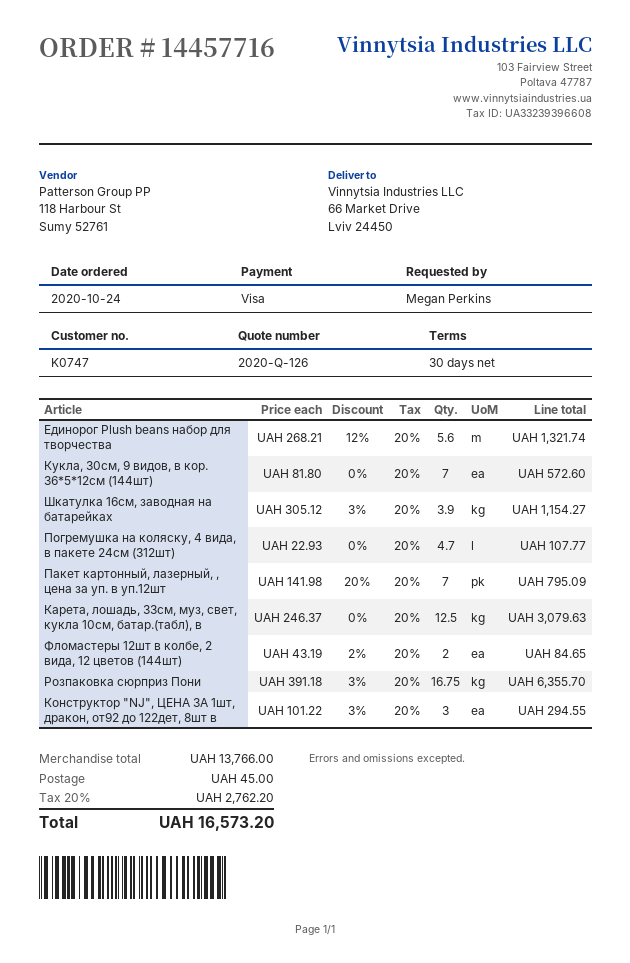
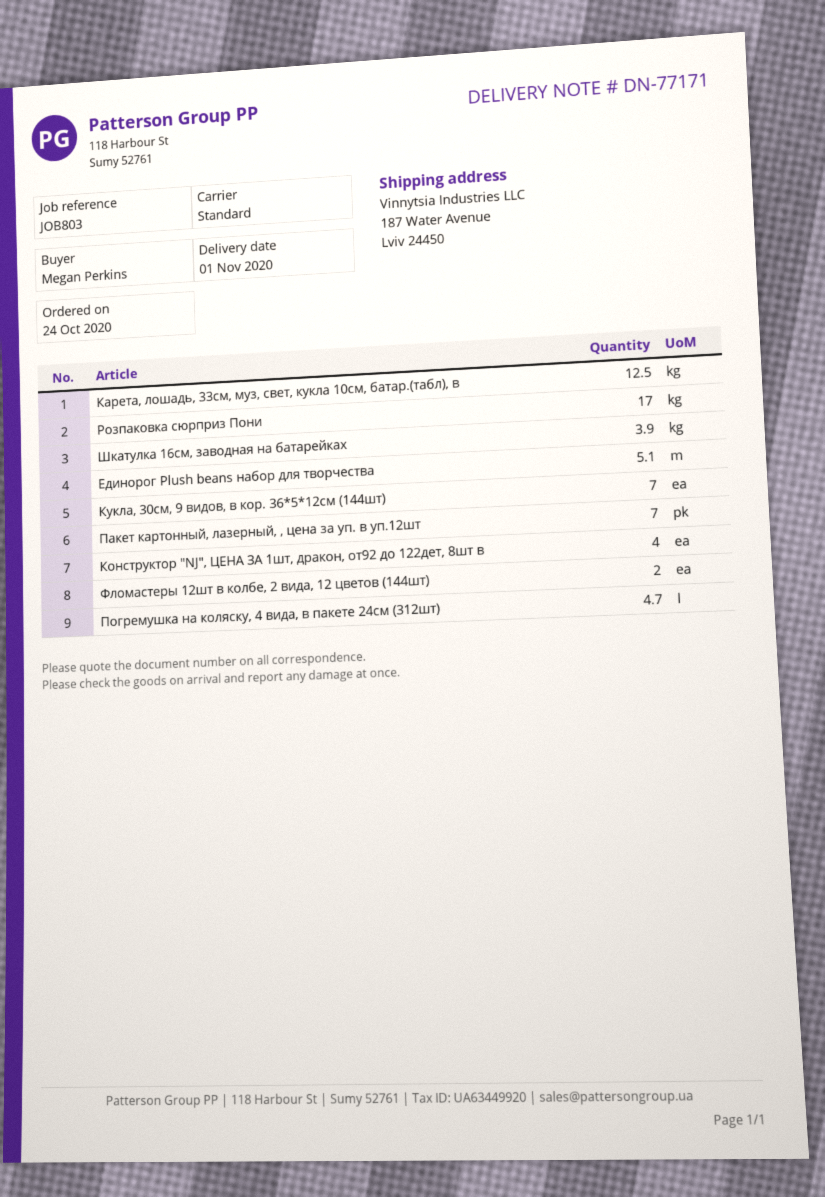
ship to: 66 Market Drive, Lviv 24450 -> 187 Water Avenue, Lviv 24450
Единорог Plush beans набор для творчества: 5.6 -> 5.1
Розпаковка сюрприз Пони: 16.75 -> 17
Конструктор "NJ", ЦЕНА ЗА 1шт, дракон, от92 до 122дет, 8шт в: 3 -> 4

